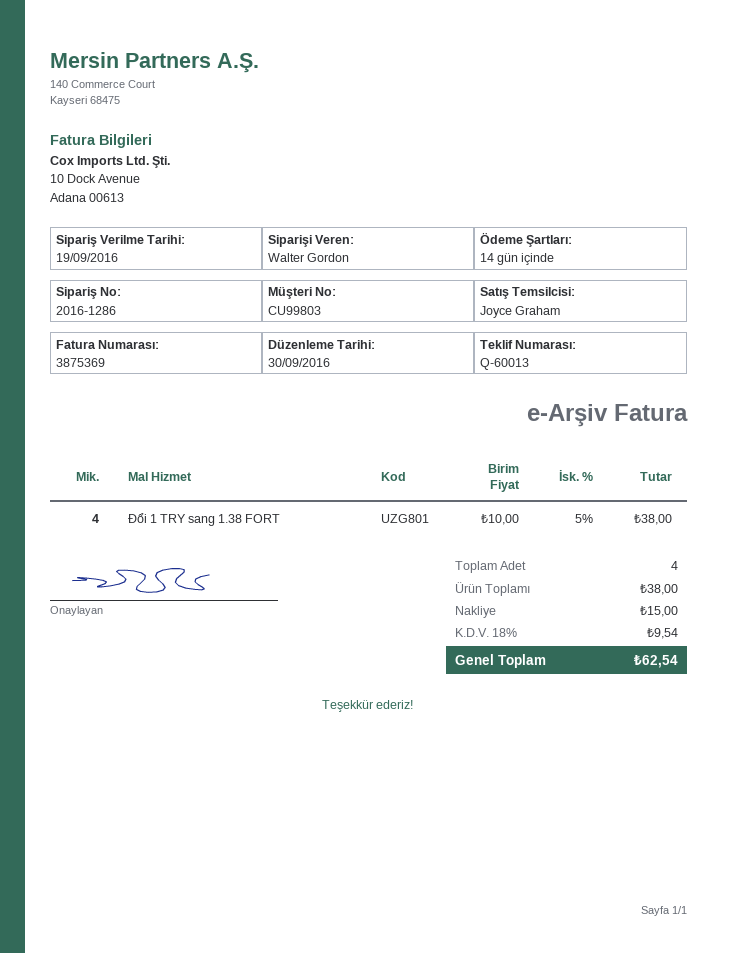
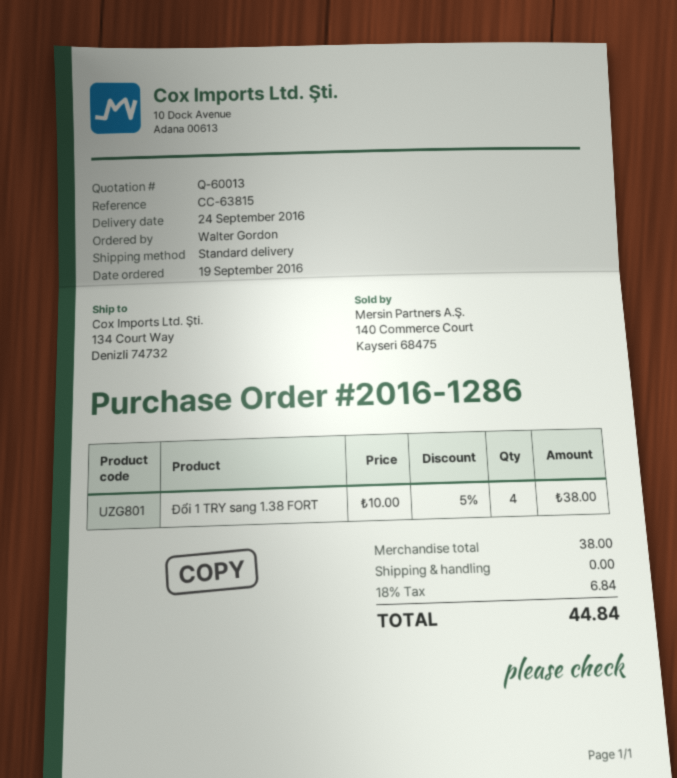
shipping: 15.00 -> 0.00
tax: 18% = 9.54 -> 18% = 6.84
total: 62.54 -> 44.84

